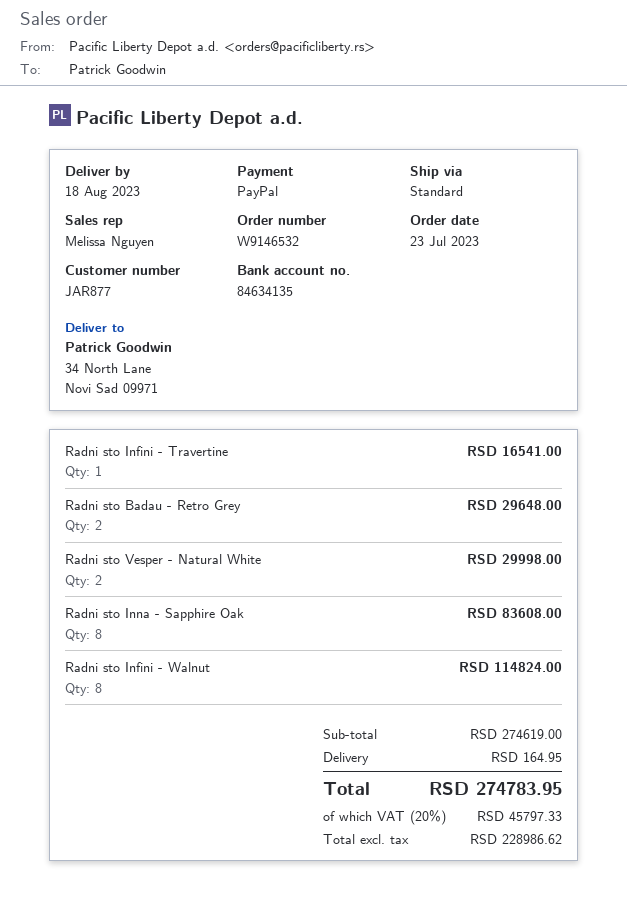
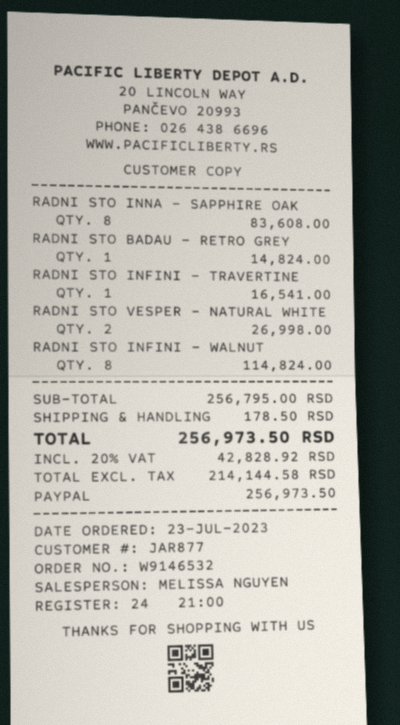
Radni sto Badau - Retro Grey: 2 for 29648.00 -> 1 for 14824.00
Radni sto Vesper - Natural White: 2 for 29998.00 -> 2 for 26998.00
subtotal: 274619.00 -> 256795.00
shipping: 164.95 -> 178.50
net: 228986.62 -> 214144.58
tax: 20% = 45797.33 -> 20% = 42828.92
total: 274783.95 -> 256973.50

